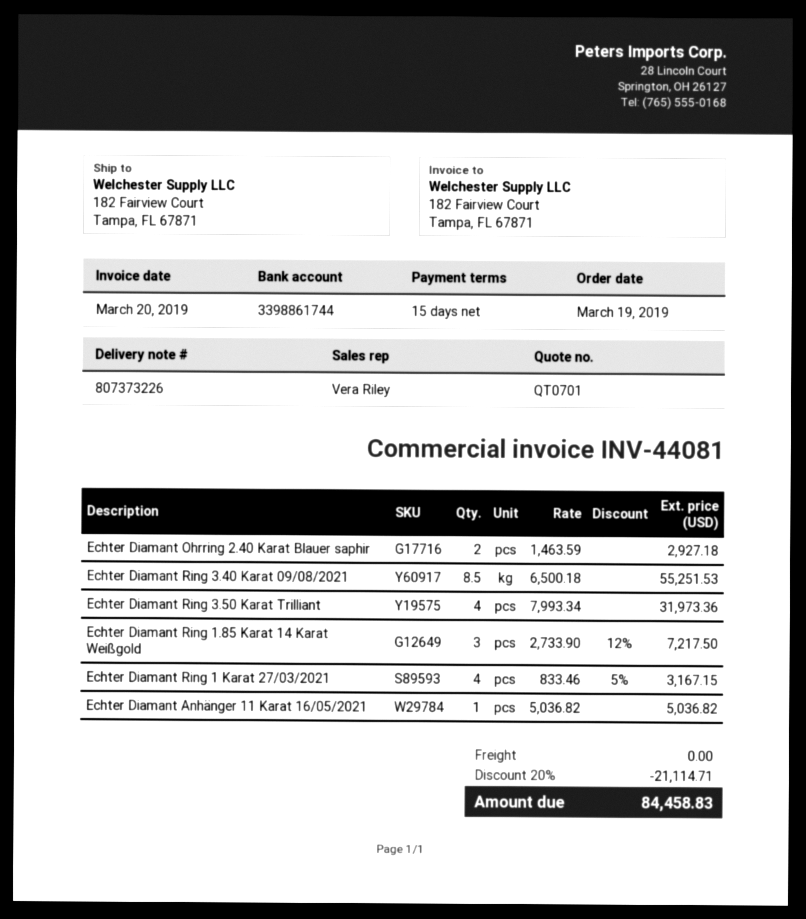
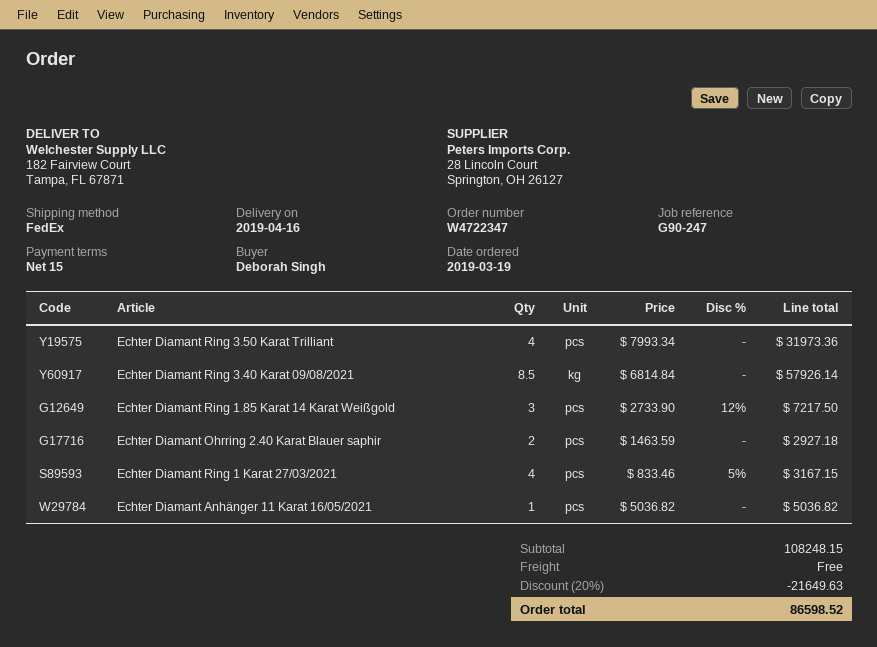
Echter Diamant Ring 3.40 Karat 09/08/2021: 8.5 x 6500.18 = 55251.53 -> 8.5 x 6814.84 = 57926.14
discount: 20% = 21114.71 -> 20% = 21649.63
total: 84458.83 -> 86598.52

